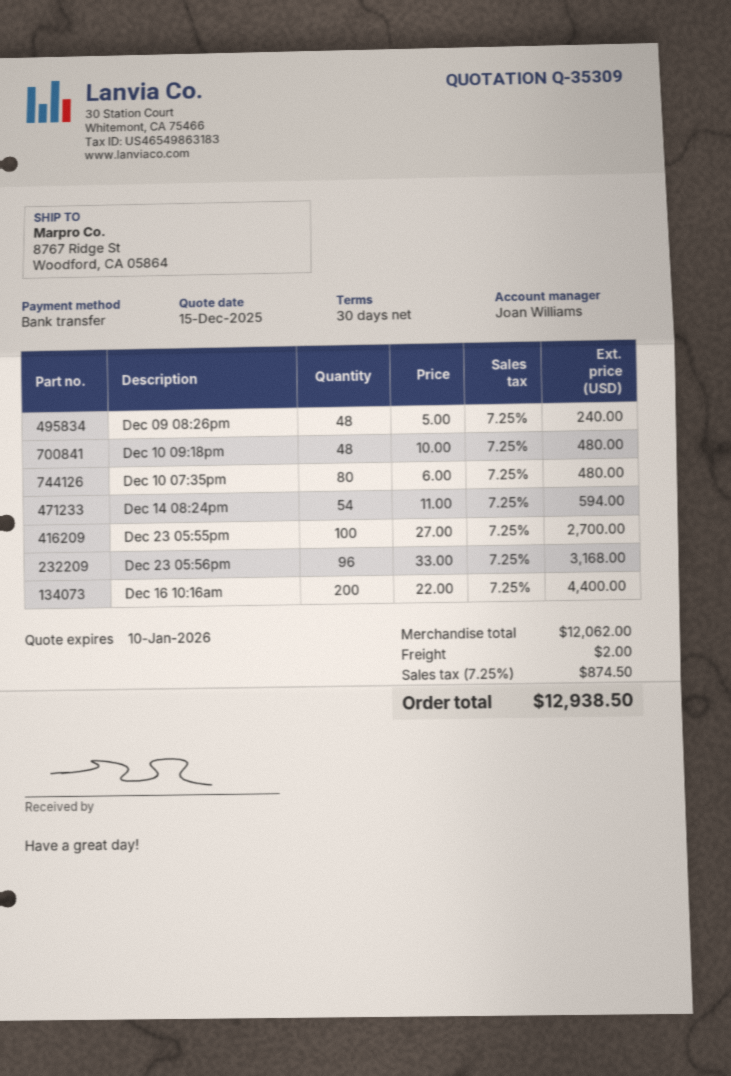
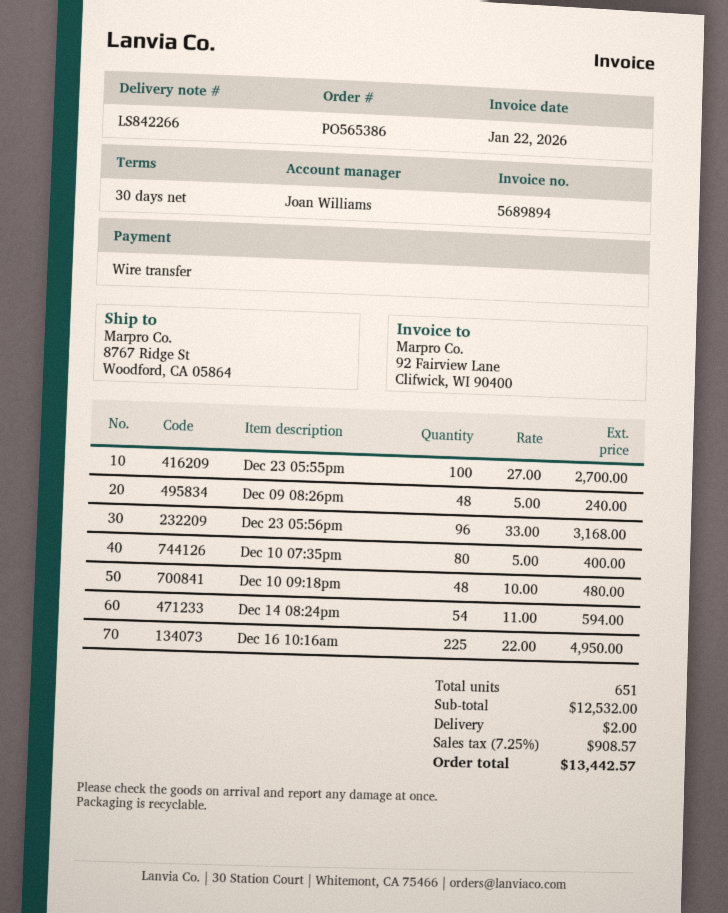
Dec 10 07:35pm: 80 x 6.00 = 480.00 -> 80 x 5.00 = 400.00
Dec 16 10:16am: 200 x 22.00 = 4400.00 -> 225 x 22.00 = 4950.00
subtotal: 12062.00 -> 12532.00
tax: 7.25% = 874.50 -> 7.25% = 908.57
total: 12938.50 -> 13442.57

